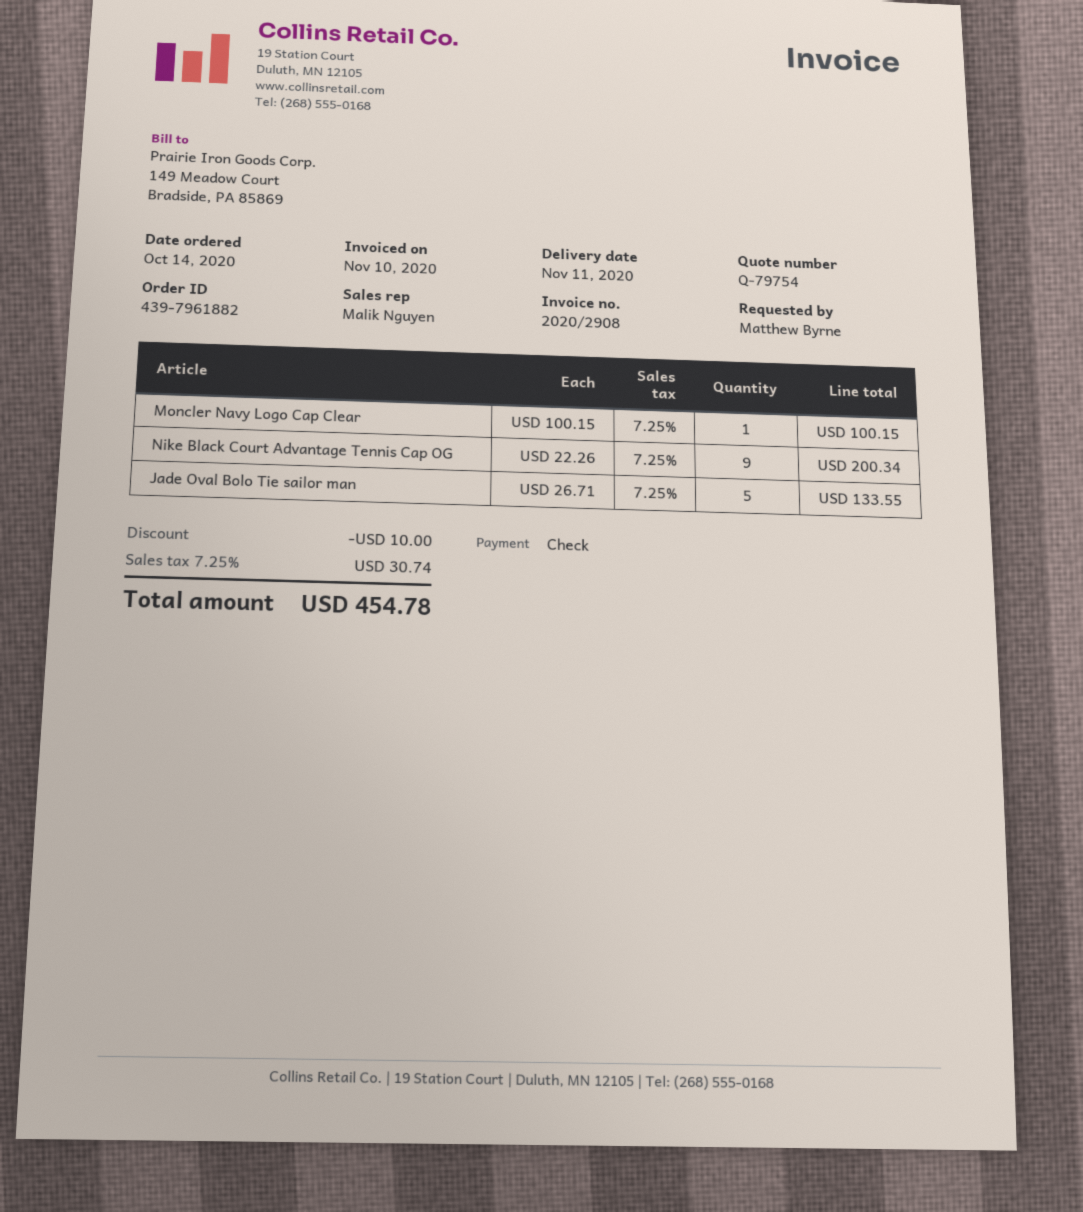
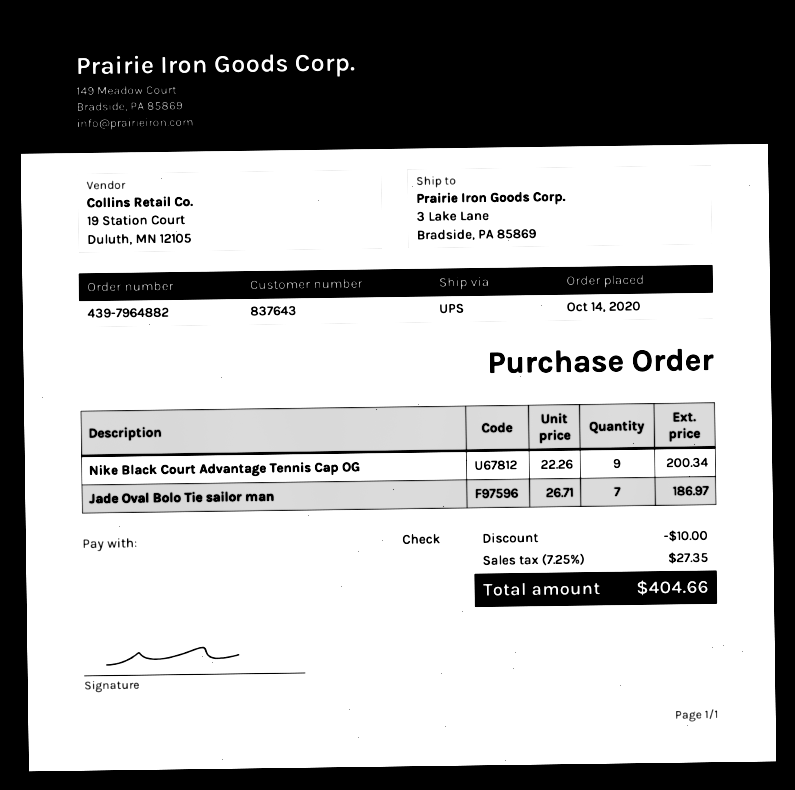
order number: 439-7961882 -> 439-7964882
Moncler Navy Logo Cap Clear: 1 x 100.15 = 100.15 -> none
Jade Oval Bolo Tie sailor man: 5 x 26.71 = 133.55 -> 7 x 26.71 = 186.97
tax: 7.25% = 30.74 -> 7.25% = 27.35
total: 454.78 -> 404.66

